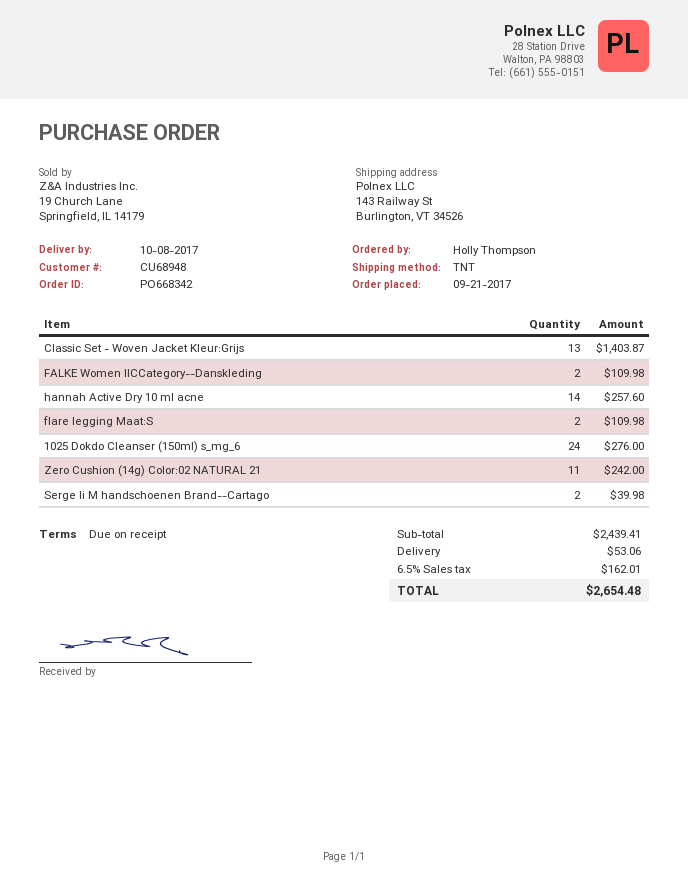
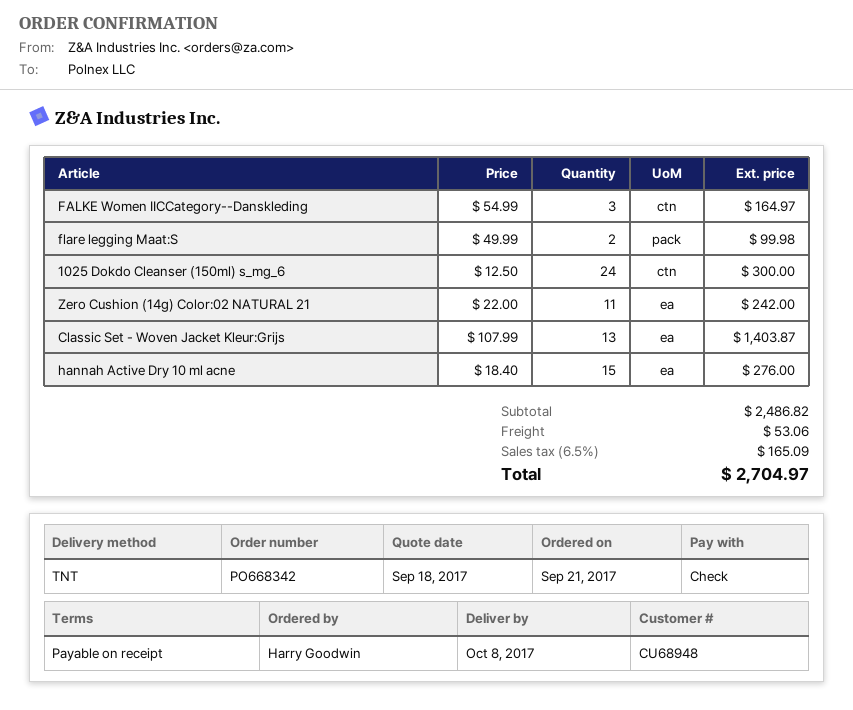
ordered by: Holly Thompson -> Harry Goodwin
FALKE Women IICCategory--Danskleding: 2 for 109.98 -> 3 for 164.97
hannah Active Dry 10 ml acne: 14 for 257.60 -> 15 for 276.00
flare legging Maat:S: 2 for 109.98 -> 2 for 99.98
1025 Dokdo Cleanser (150ml) s_mg_6: 24 for 276.00 -> 24 for 300.00
Serge Ii M handschoenen Brand--Cartago: 2 for 39.98 -> none
subtotal: 2439.41 -> 2486.82
tax: 6.5% = 162.01 -> 6.5% = 165.09
total: 2654.48 -> 2704.97

